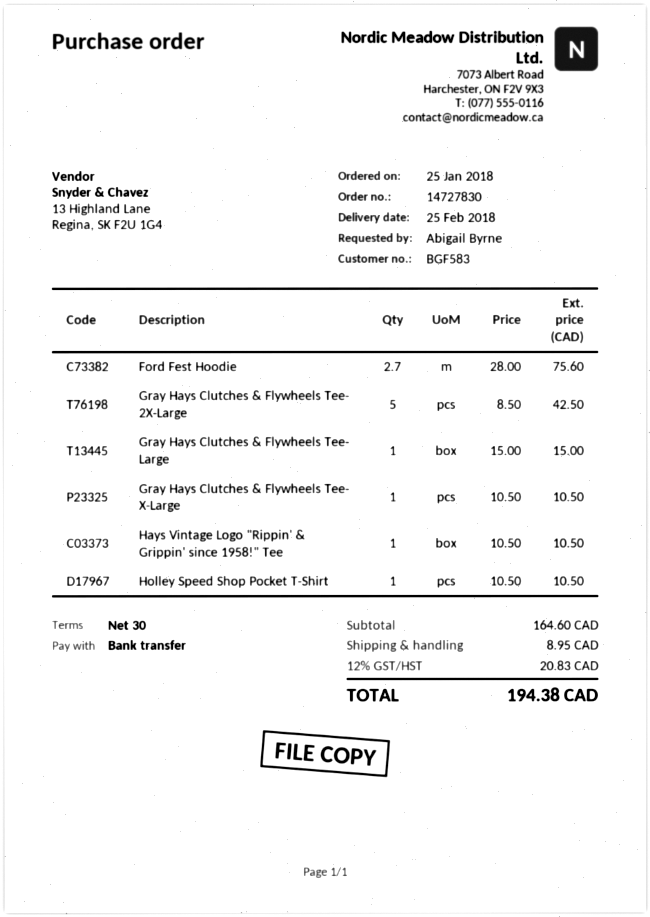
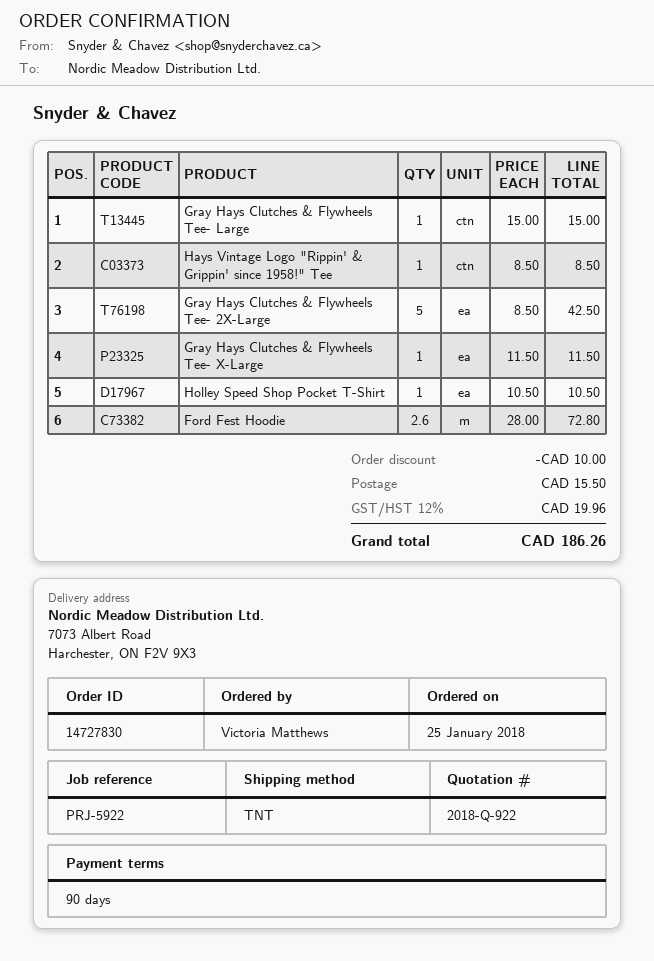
payment terms: 30 days -> 90 days
ordered by: Abigail Byrne -> Victoria Matthews
Ford Fest Hoodie: 2.7 x 28.00 = 75.60 -> 2.6 x 28.00 = 72.80
Gray Hays Clutches & Flywheels Tee- X-Large: 1 x 10.50 = 10.50 -> 1 x 11.50 = 11.50
Hays Vintage Logo "Rippin' & Grippin' since 1958!" Tee: 1 x 10.50 = 10.50 -> 1 x 8.50 = 8.50
discount: none -> 10.00
shipping: 8.95 -> 15.50
tax: 12% = 20.83 -> 12% = 19.96
total: 194.38 -> 186.26

